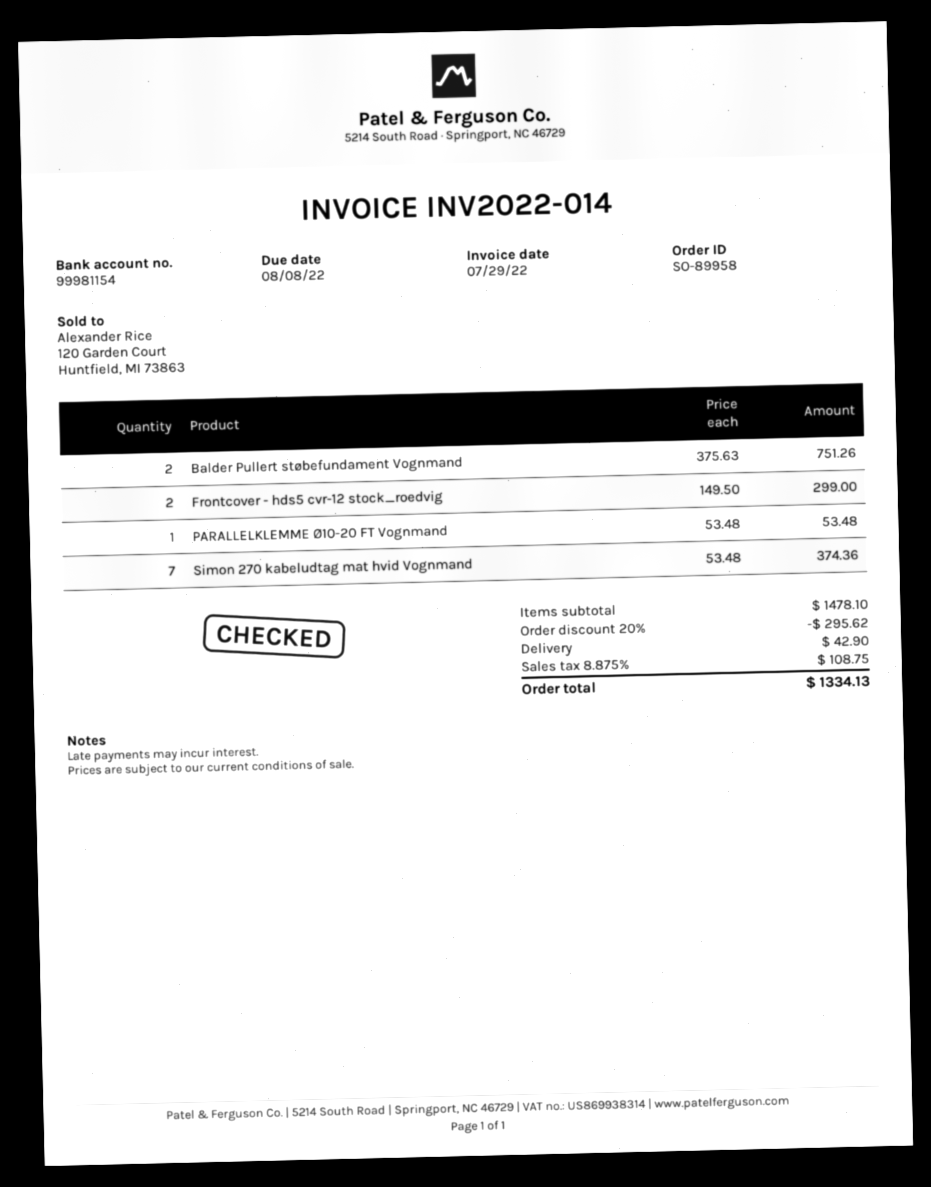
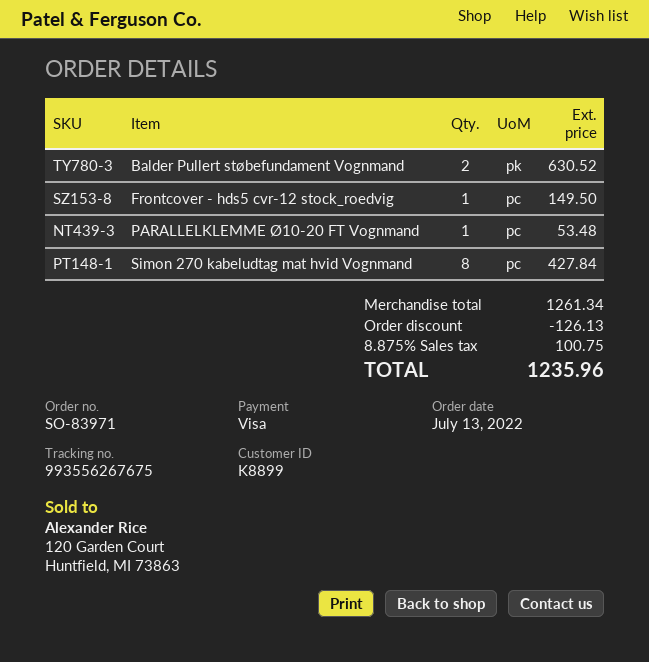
order number: SO-89958 -> SO-83971
Balder Pullert støbefundament Vognmand: 2 for 751.26 -> 2 for 630.52
Frontcover - hds5 cvr-12 stock_roedvig: 2 for 299.00 -> 1 for 149.50
Simon 270 kabeludtag mat hvid Vognmand: 7 for 374.36 -> 8 for 427.84
subtotal: 1478.10 -> 1261.34
discount: 295.62 -> 126.13
shipping: 42.90 -> none
tax: 8.875% = 108.75 -> 8.875% = 100.75
total: 1334.13 -> 1235.96

